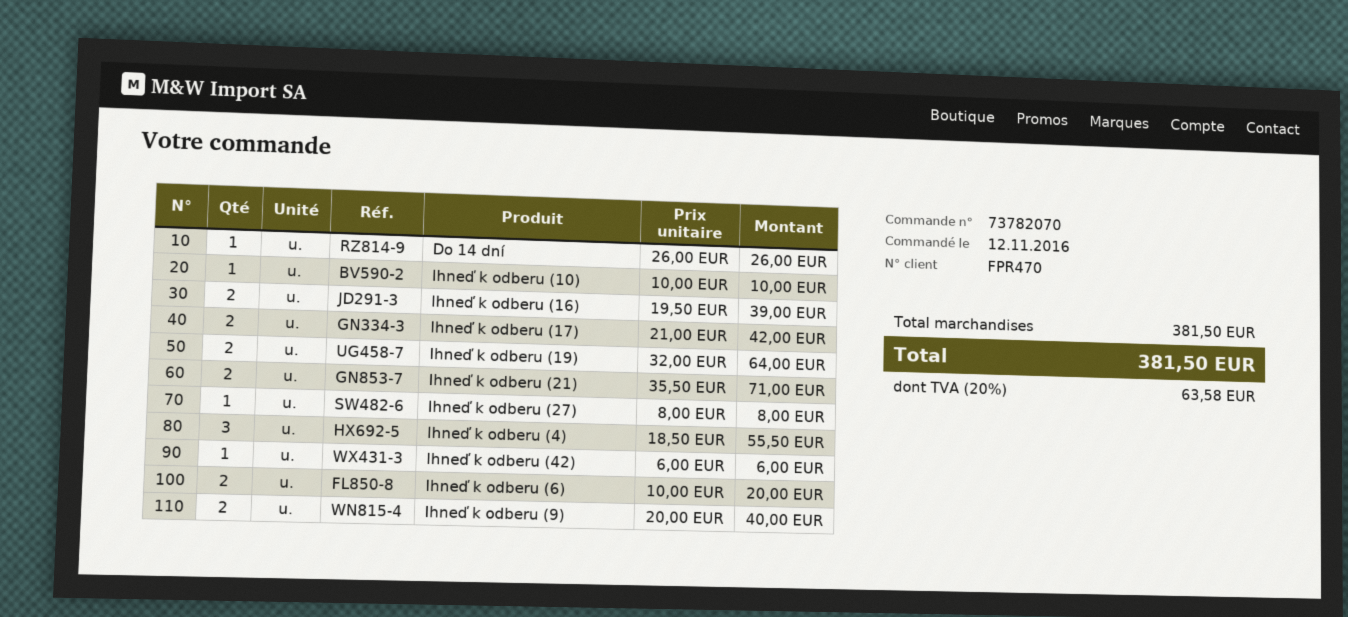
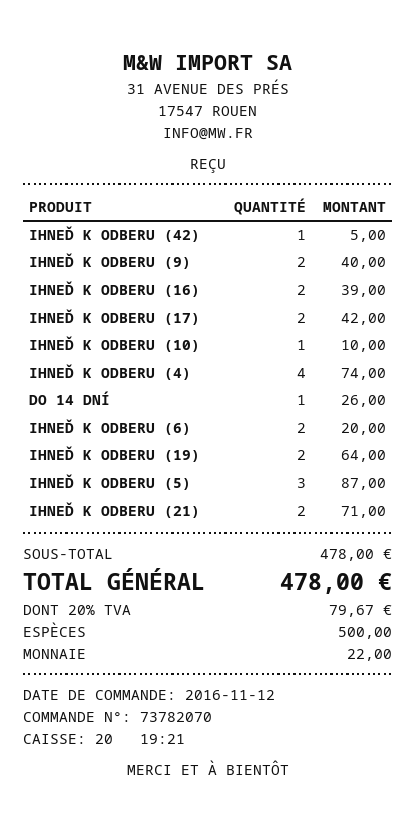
Ihneď k odberu (27): 1 for 8.00 -> none
Ihneď k odberu (4): 3 for 55.50 -> 4 for 74.00
Ihneď k odberu (42): 1 for 6.00 -> 1 for 5.00
IHNEĎ K ODBERU (5): none -> 3 for 87.00
subtotal: 381.50 -> 478.00
tax: 20% = 63.58 -> 20% = 79.67
total: 381.50 -> 478.00

